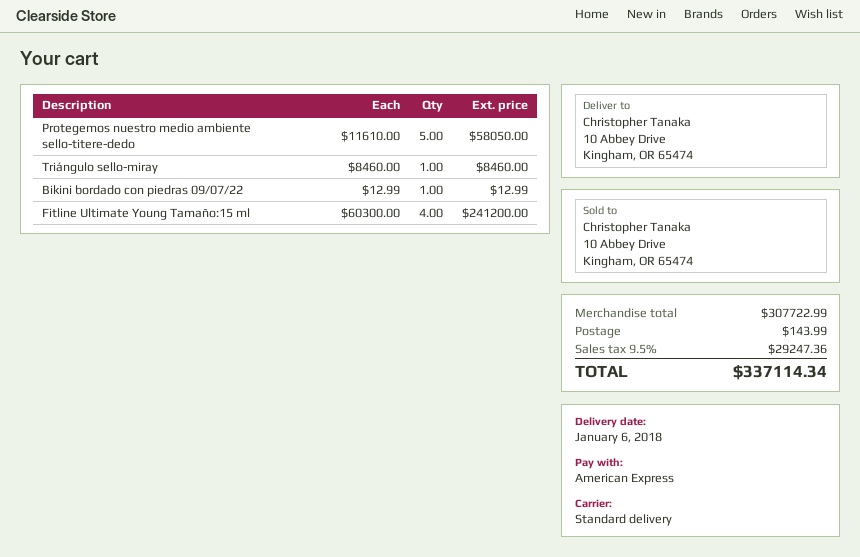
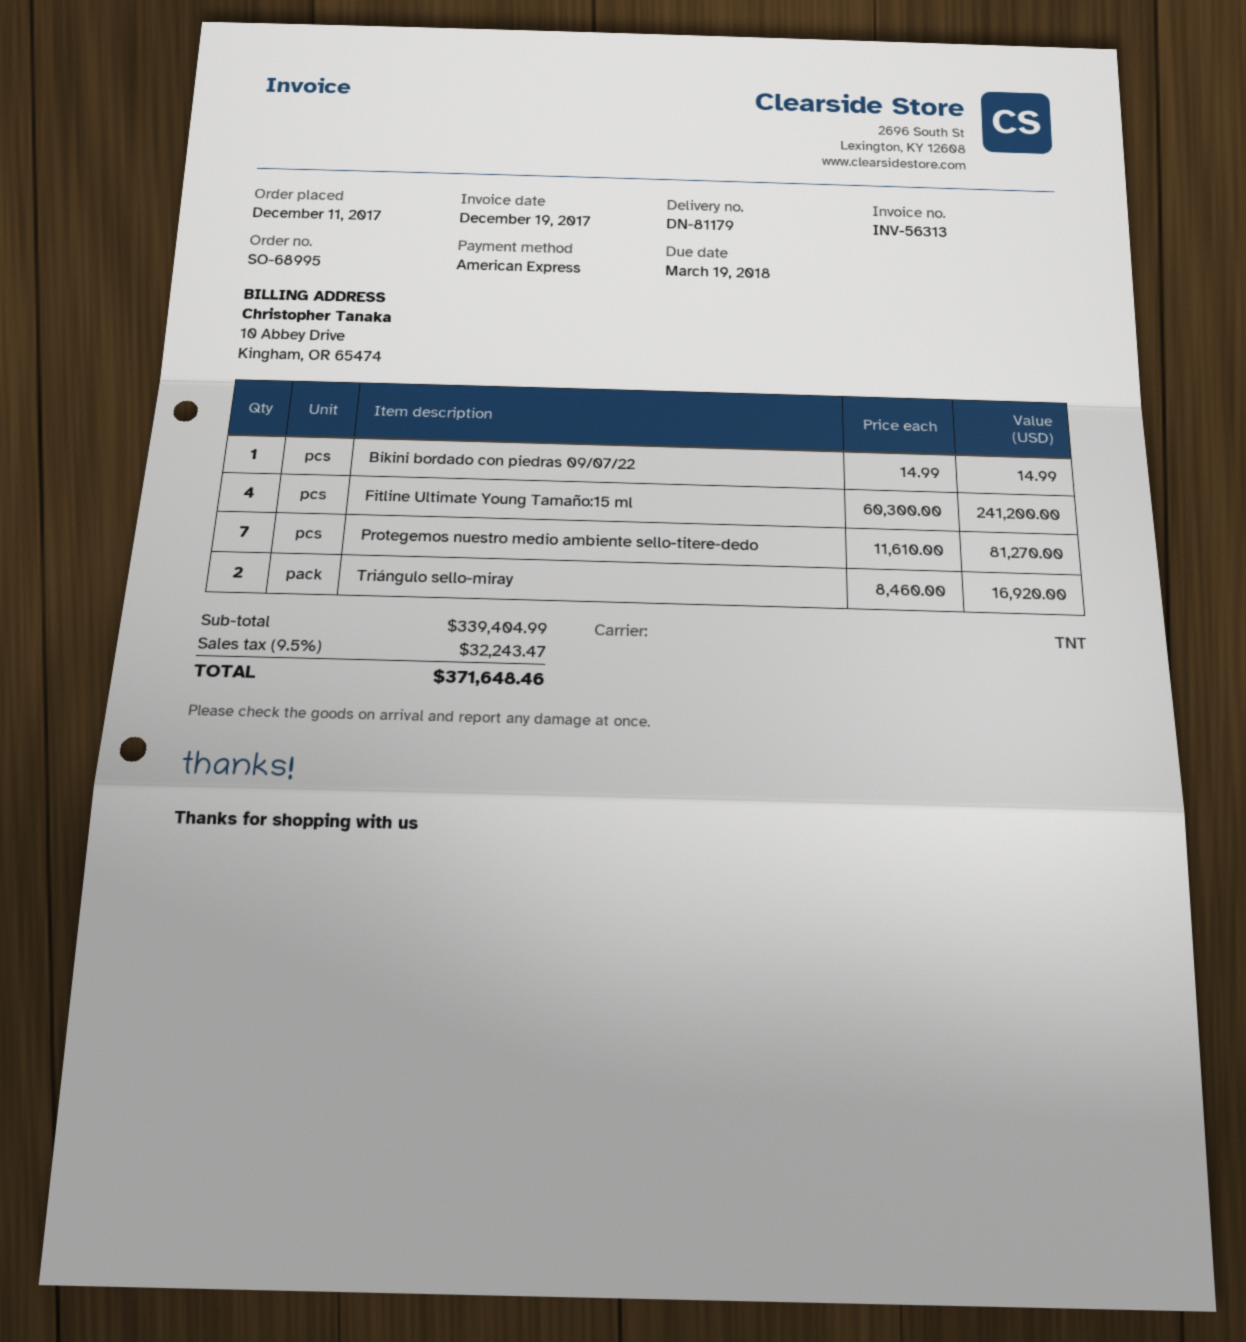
shipping method: standard -> TNT
Protegemos nuestro medio ambiente sello-titere-dedo: 5 x 11610.00 = 58050.00 -> 7 x 11610.00 = 81270.00
Triángulo sello-miray: 1 x 8460.00 = 8460.00 -> 2 x 8460.00 = 16920.00
Bikini bordado con piedras 09/07/22: 1 x 12.99 = 12.99 -> 1 x 14.99 = 14.99
subtotal: 307722.99 -> 339404.99
shipping: 143.99 -> none
tax: 9.5% = 29247.36 -> 9.5% = 32243.47
total: 337114.34 -> 371648.46

